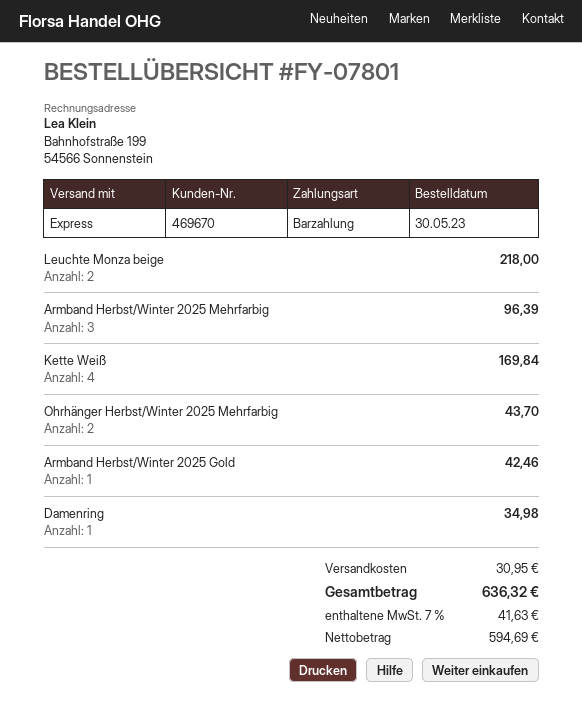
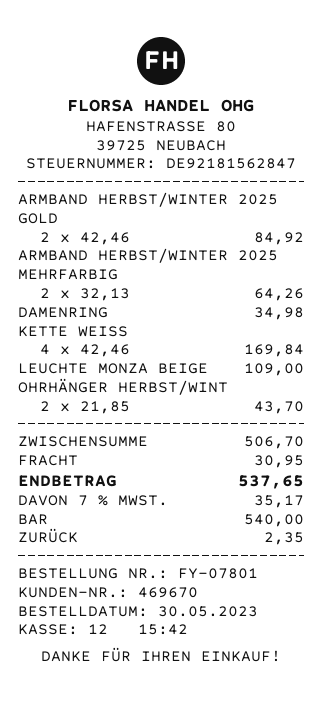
Leuchte Monza beige: 2 for 218.00 -> 1 for 109.00
Armband Herbst/Winter 2025 Mehrfarbig: 3 for 96.39 -> 2 for 64.26
Armband Herbst/Winter 2025 Gold: 1 for 42.46 -> 2 for 84.92
tax: 7% = 41.63 -> 7% = 35.17
total: 636.32 -> 537.65

